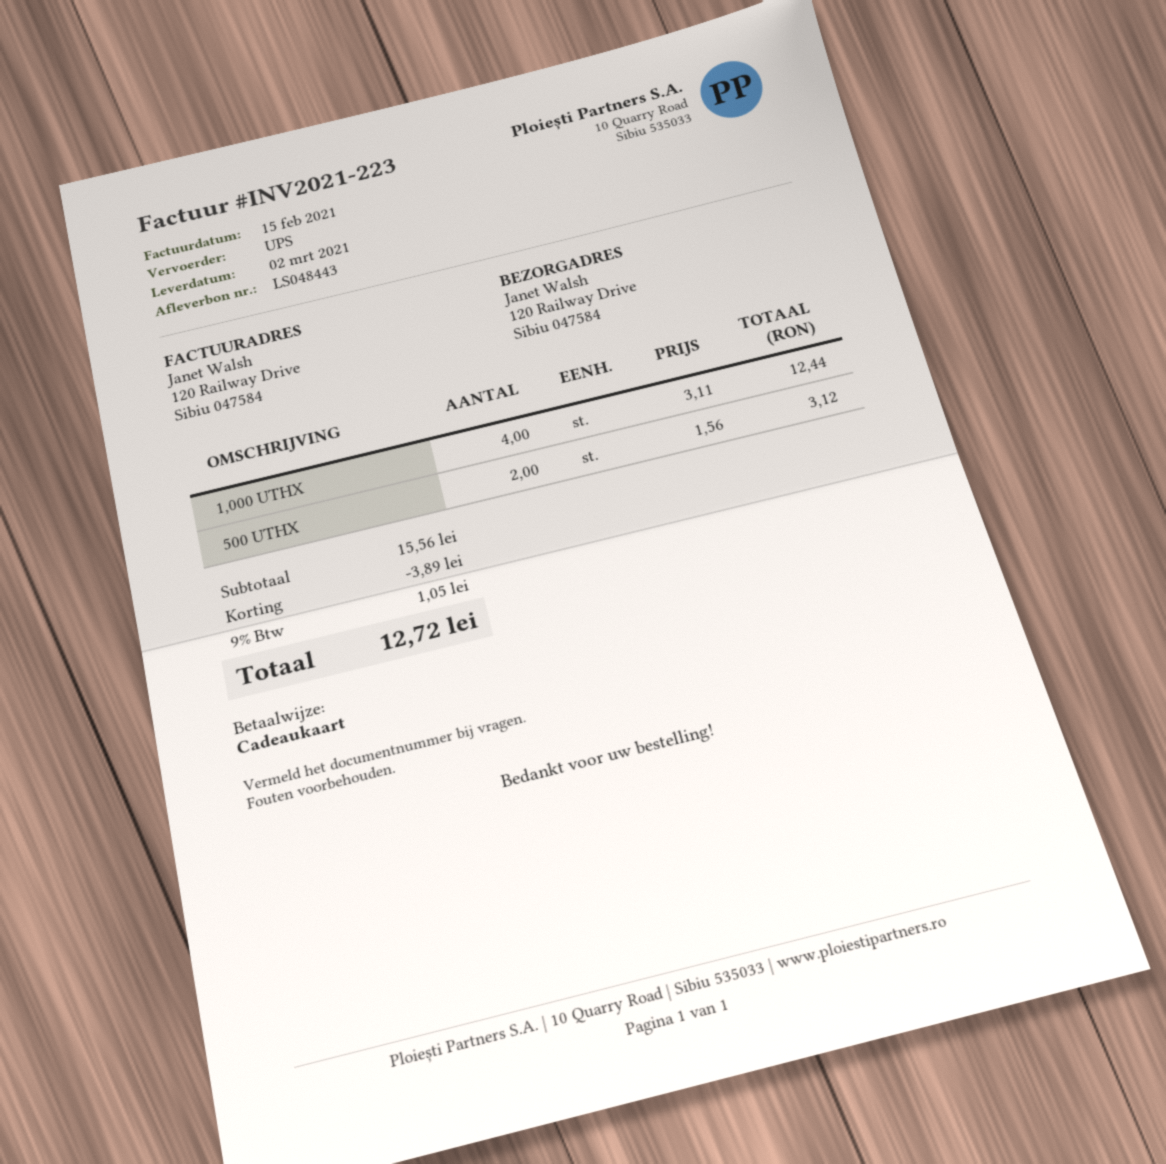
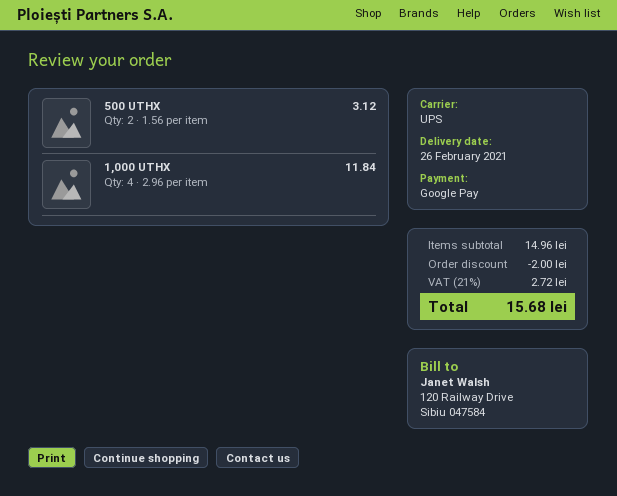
delivery date: 2021-03-02 -> 2021-02-26
payment method: gift card -> Google Pay
1,000 UTHX: 4 x 3.11 = 12.44 -> 4 x 2.96 = 11.84
subtotal: 15.56 -> 14.96
discount: 3.89 -> 2.00
tax: 9% = 1.05 -> 21% = 2.72
total: 12.72 -> 15.68

